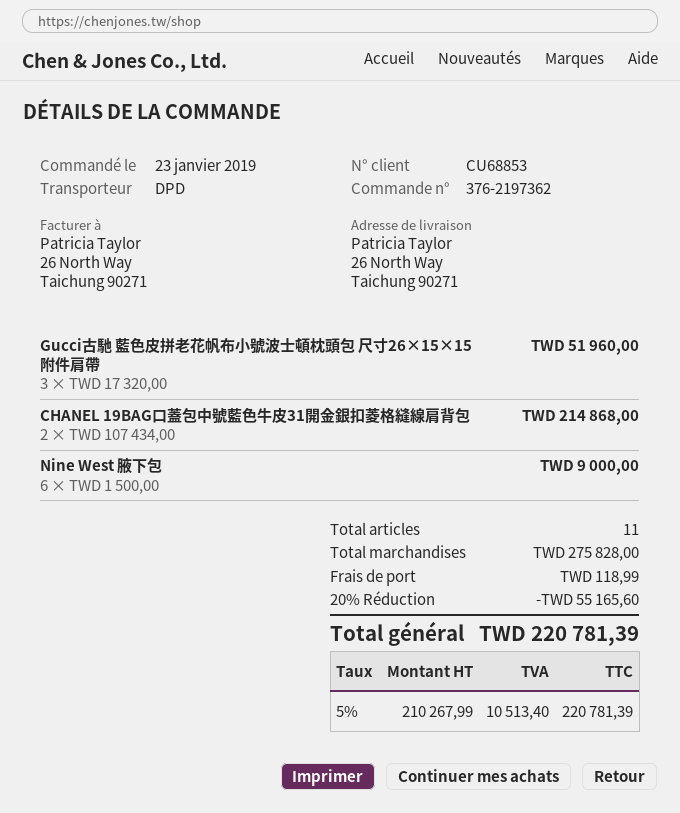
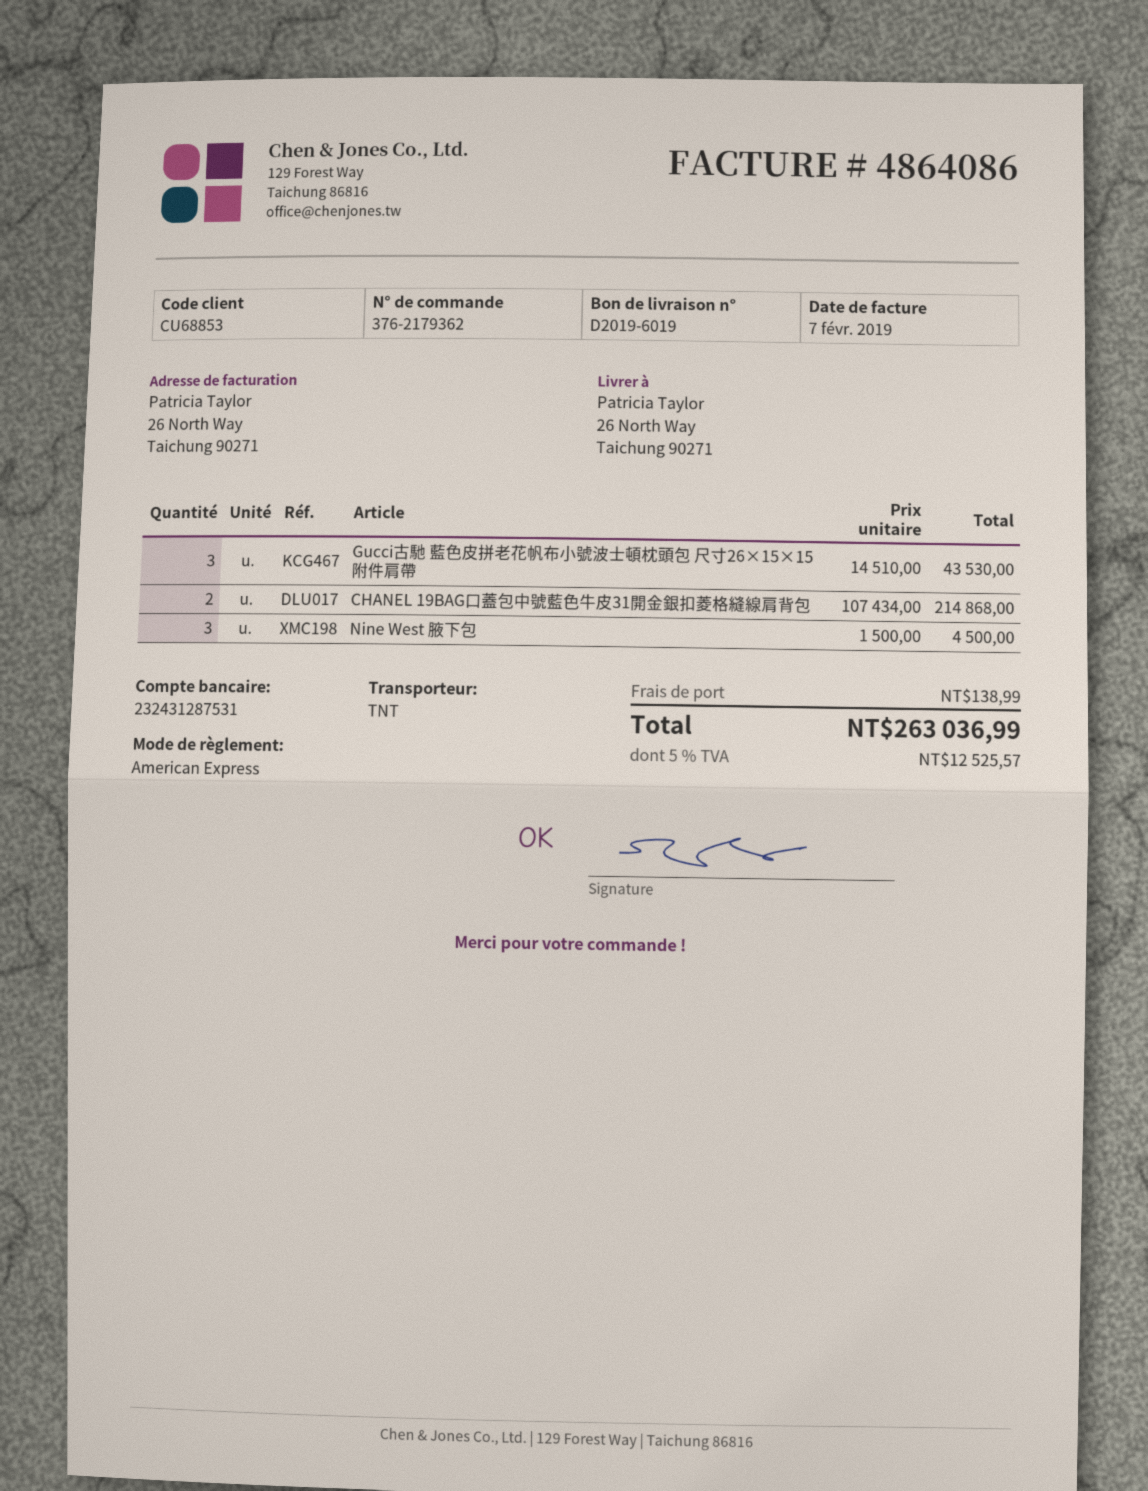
order number: 376-2197362 -> 376-2179362
shipping method: DPD -> TNT
Gucci古馳 藍色皮拼老花帆布小號波士頓枕頭包 尺寸26×15×15 附件肩帶: 3 x 17320.00 = 51960.00 -> 3 x 14510.00 = 43530.00
Nine West 腋下包: 6 x 1500.00 = 9000.00 -> 3 x 1500.00 = 4500.00
discount: 20% = 55165.60 -> none
shipping: 118.99 -> 138.99
tax: 5% = 10513.40 -> 5% = 12525.57
total: 220781.39 -> 263036.99

